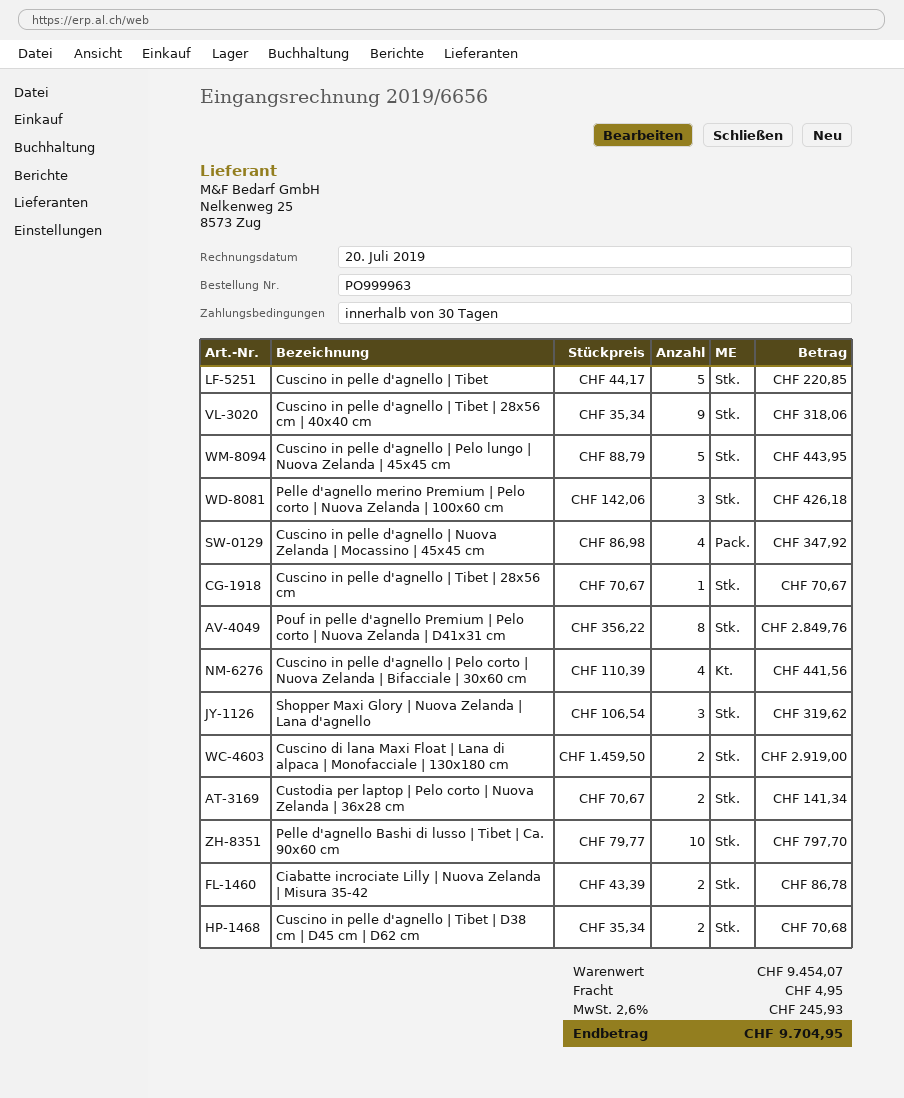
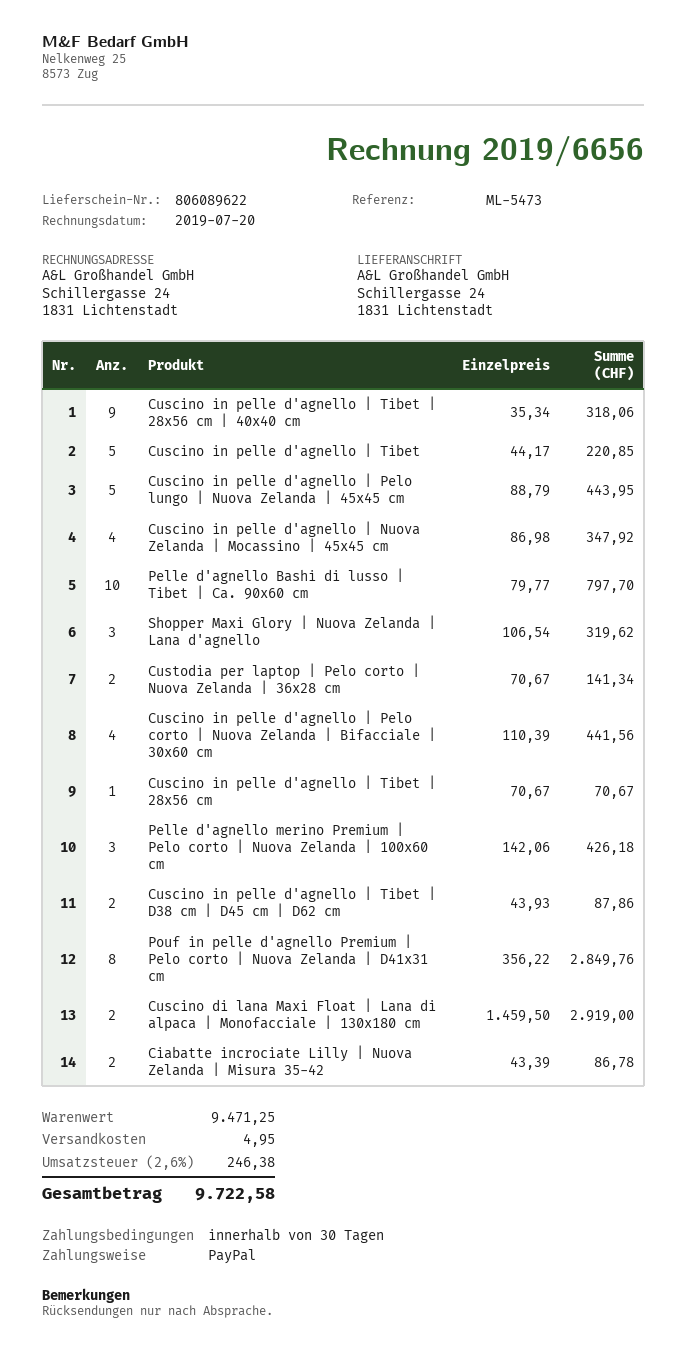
Cuscino in pelle d'agnello | Tibet | D38 cm | D45 cm | D62 cm: 2 x 35.34 = 70.68 -> 2 x 43.93 = 87.86
subtotal: 9454.07 -> 9471.25
tax: 2.6% = 245.93 -> 2.6% = 246.38
total: 9704.95 -> 9722.58

